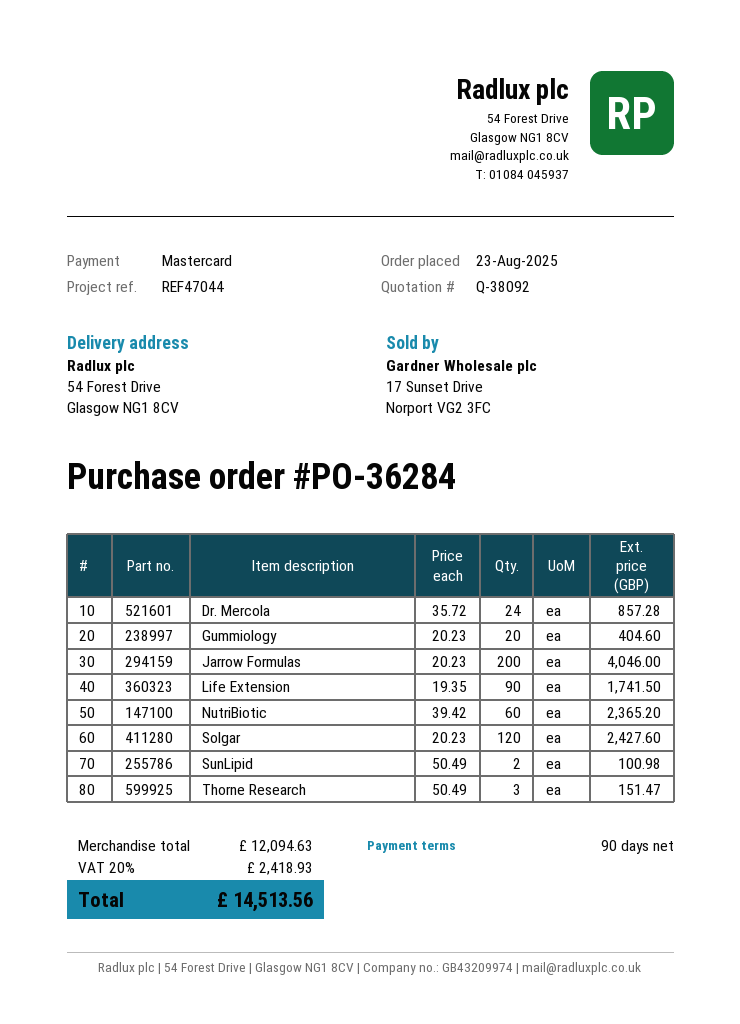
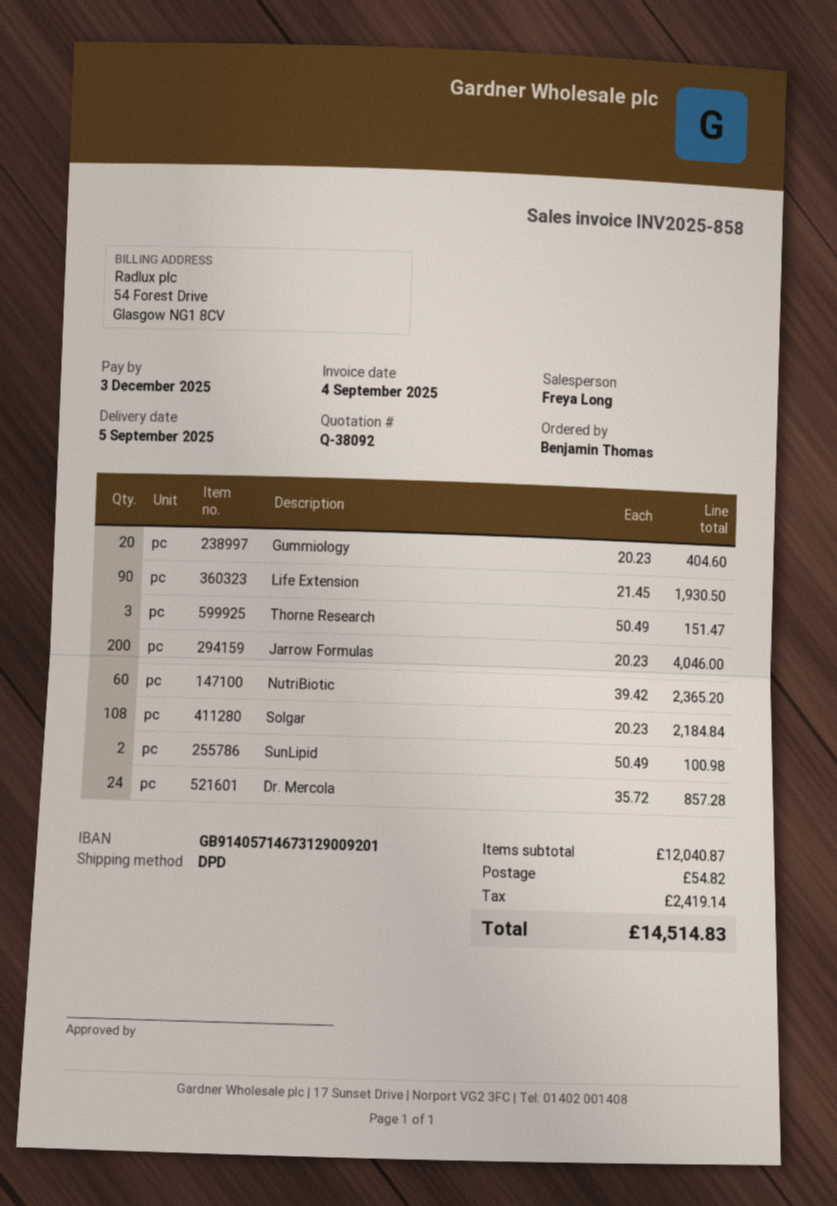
Life Extension: 90 x 19.35 = 1741.50 -> 90 x 21.45 = 1930.50
Solgar: 120 x 20.23 = 2427.60 -> 108 x 20.23 = 2184.84
subtotal: 12094.63 -> 12040.87
shipping: none -> 54.82
tax: 2418.93 -> 2419.14
total: 14513.56 -> 14514.83

